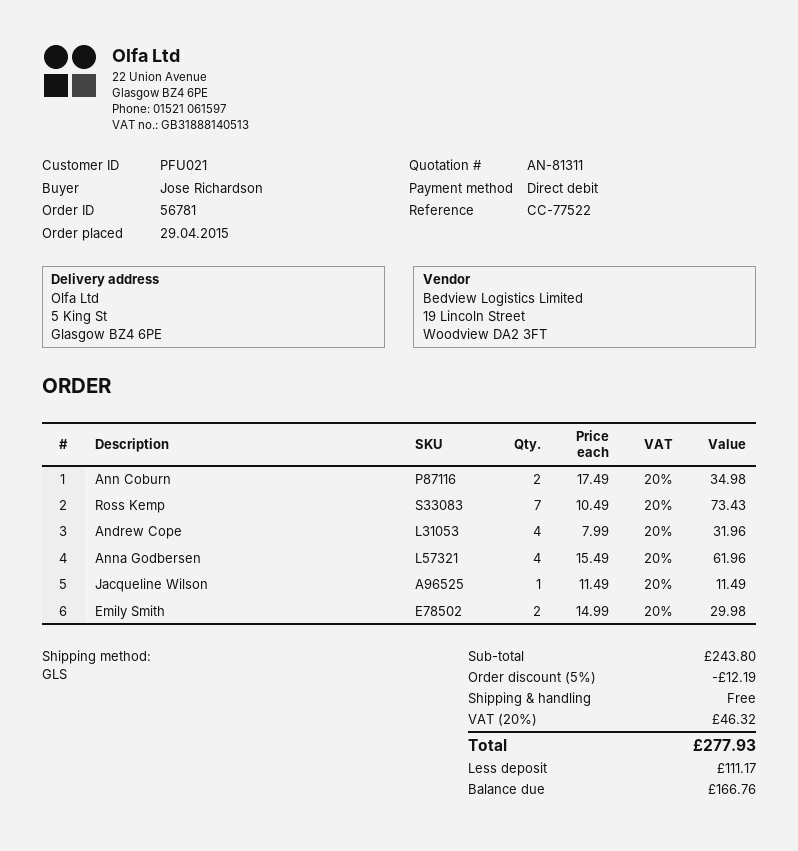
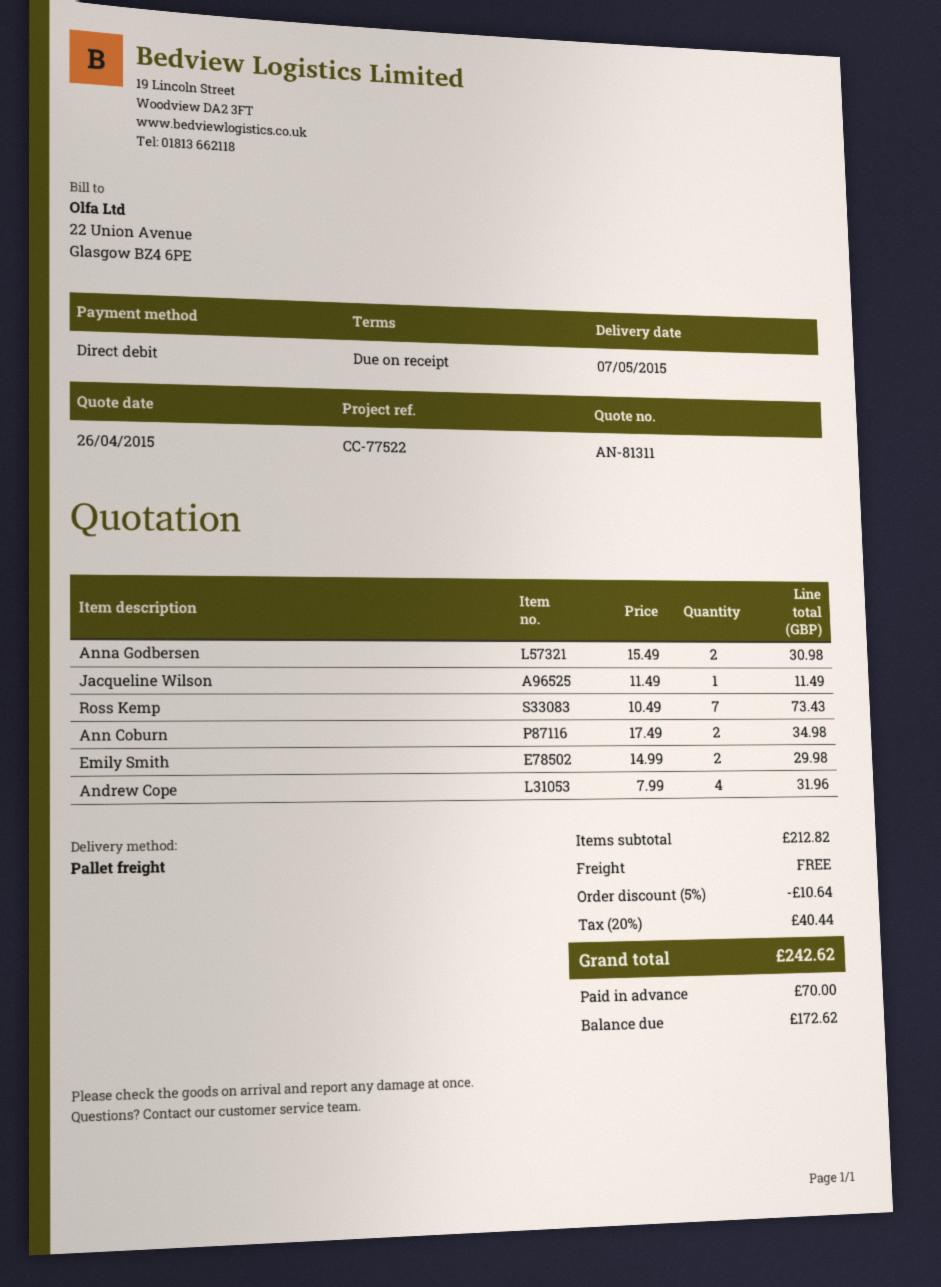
shipping method: GLS -> pallet freight
Anna Godbersen: 4 x 15.49 = 61.96 -> 2 x 15.49 = 30.98
subtotal: 243.80 -> 212.82
discount: 5% = 12.19 -> 5% = 10.64
tax: 20% = 46.32 -> 20% = 40.44
total: 277.93 -> 242.62
deposit: 111.17 -> 70.00
balance: 166.76 -> 172.62

